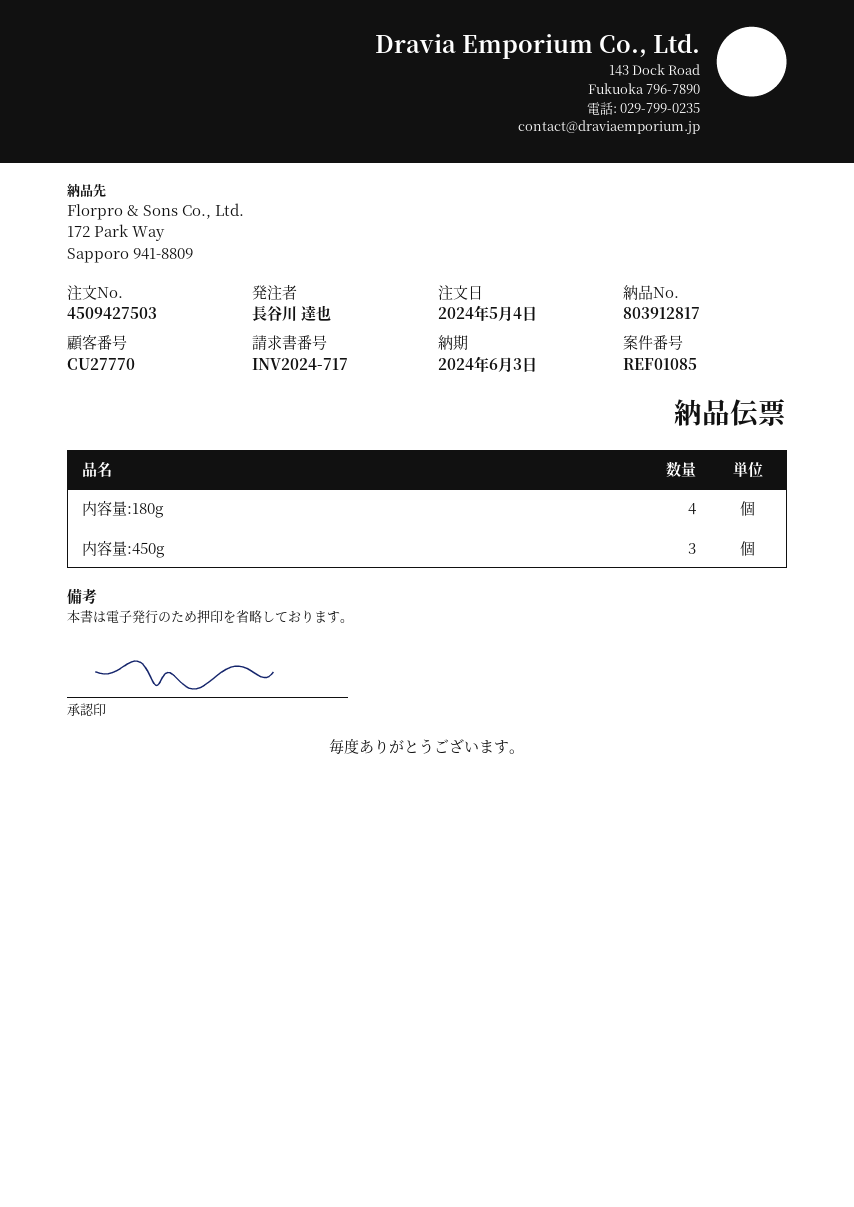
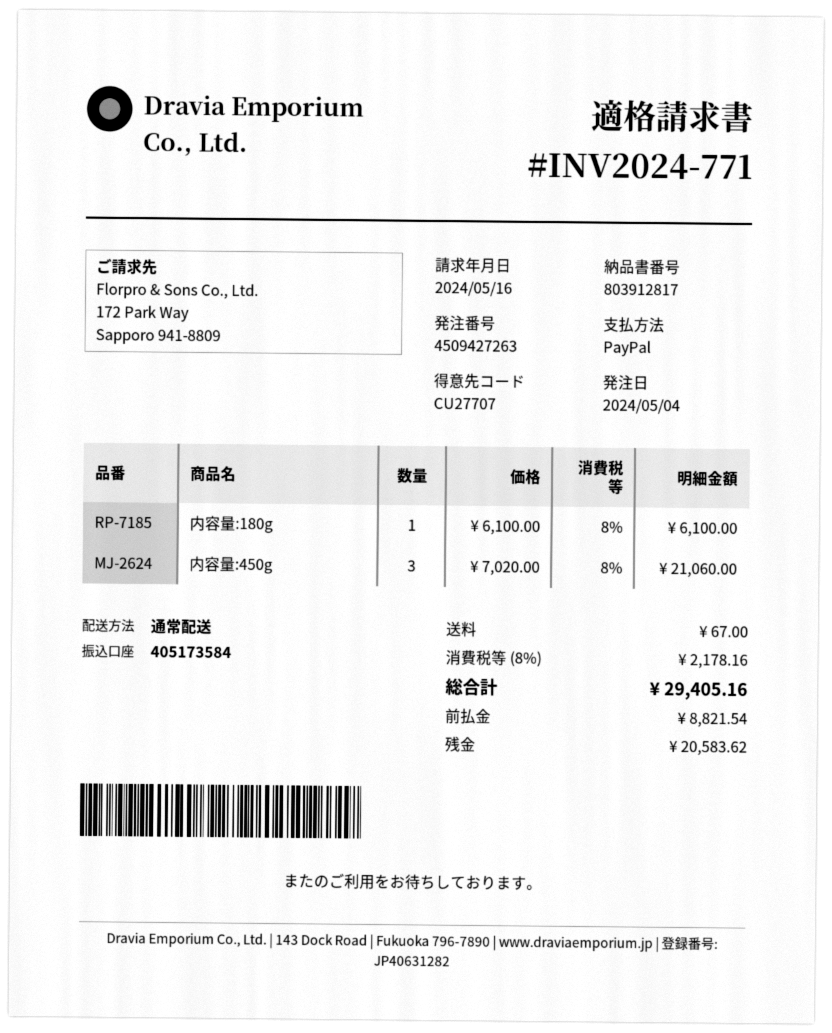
order number: 4509427503 -> 4509427263
invoice number: INV2024-717 -> INV2024-771
customer number: CU27770 -> CU27707
内容量:180g: 4 -> 1

